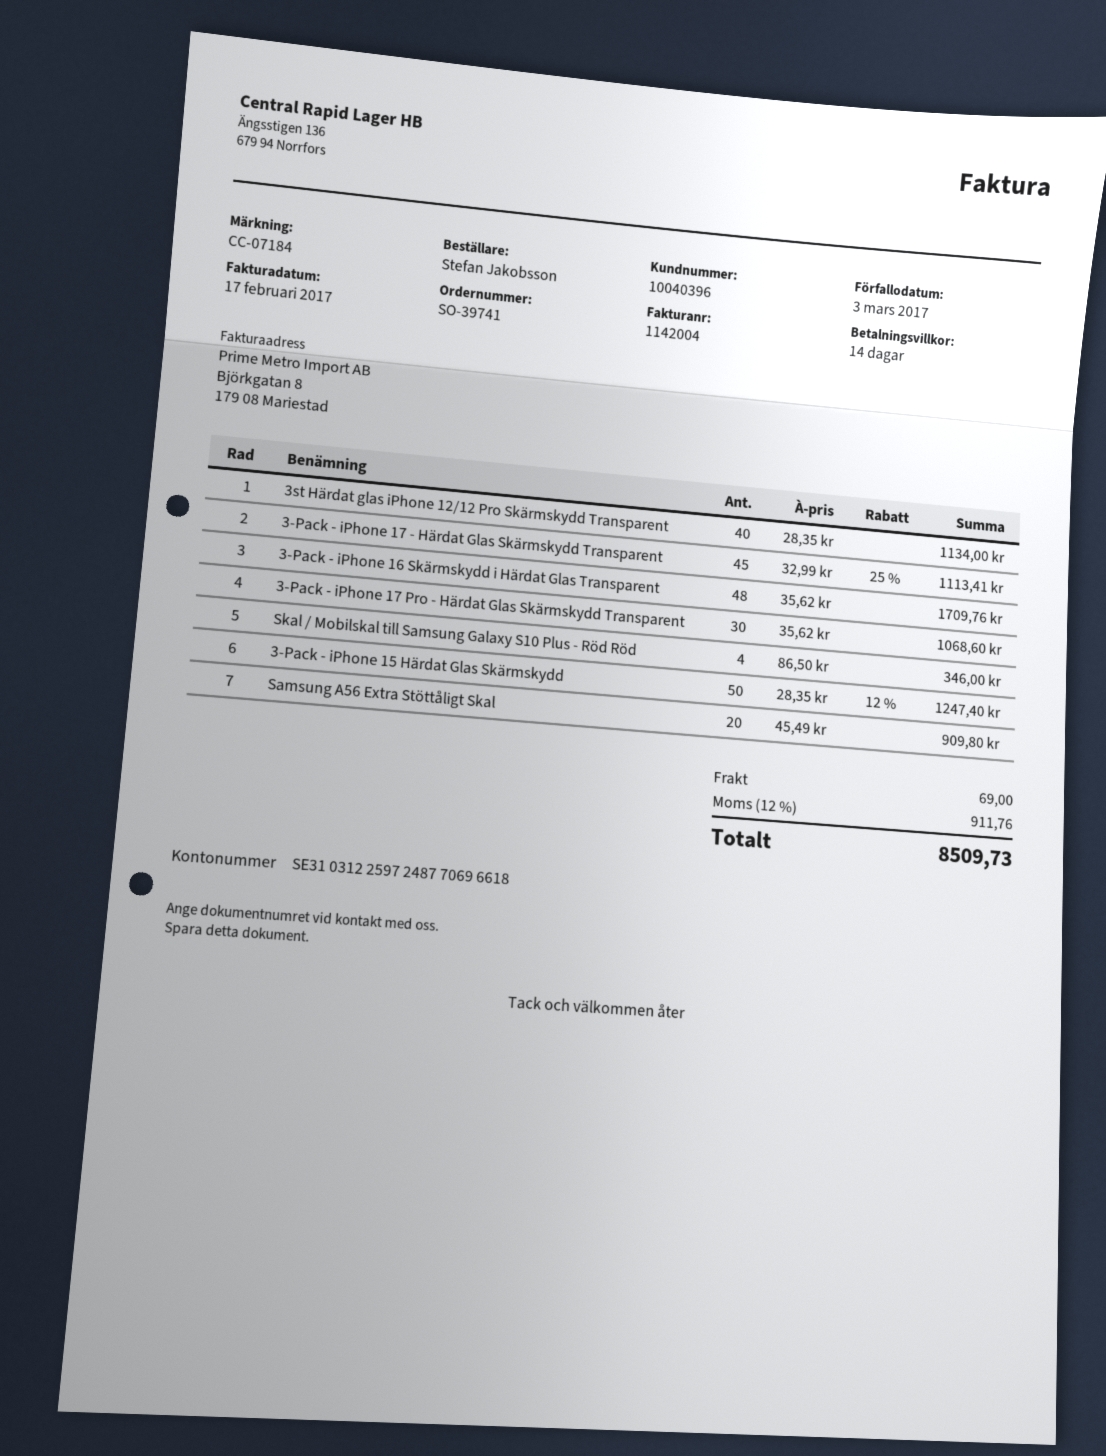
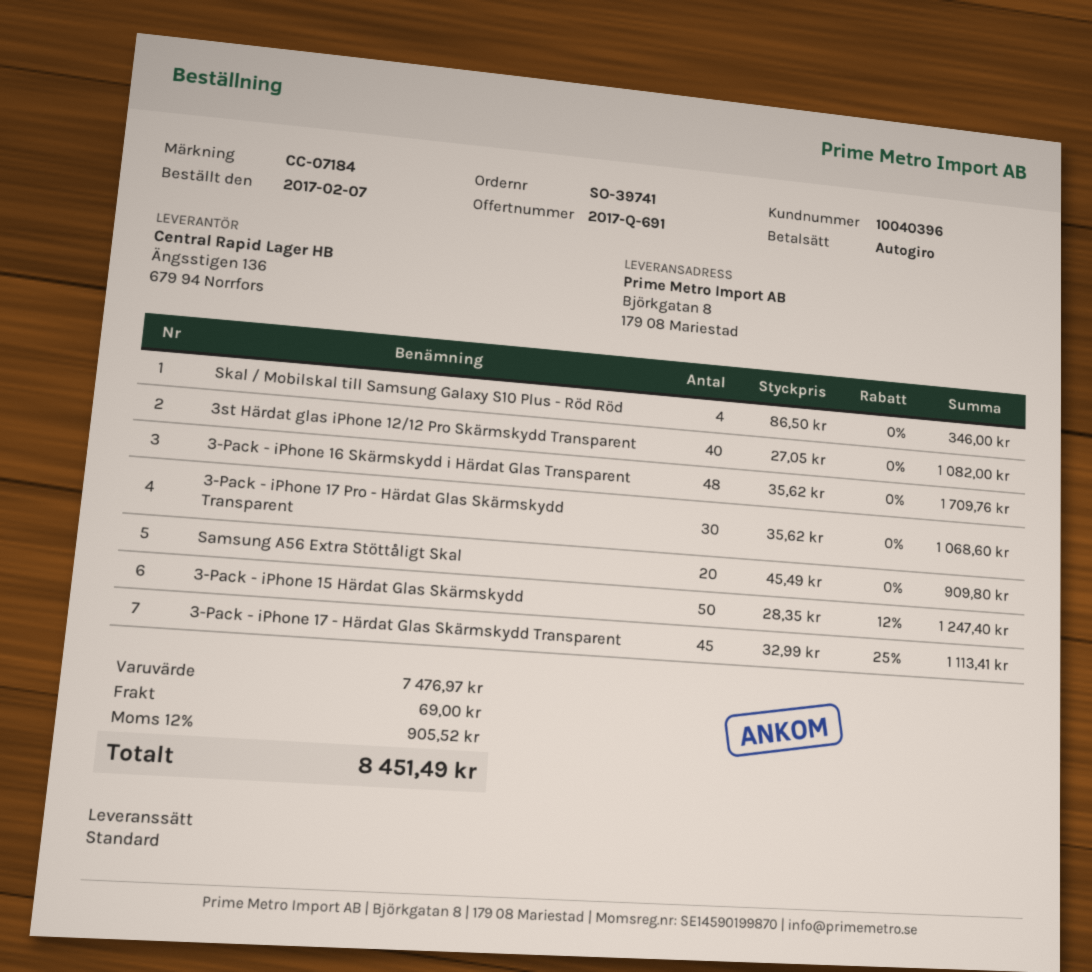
3st Härdat glas iPhone 12/12 Pro Skärmskydd Transparent: 40 x 28.35 = 1134.00 -> 40 x 27.05 = 1082.00
tax: 12% = 911.76 -> 12% = 905.52
total: 8509.73 -> 8451.49

